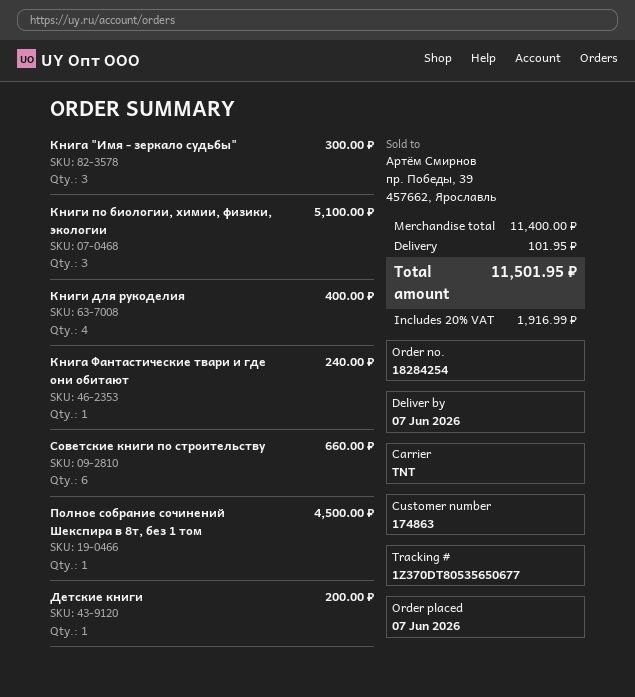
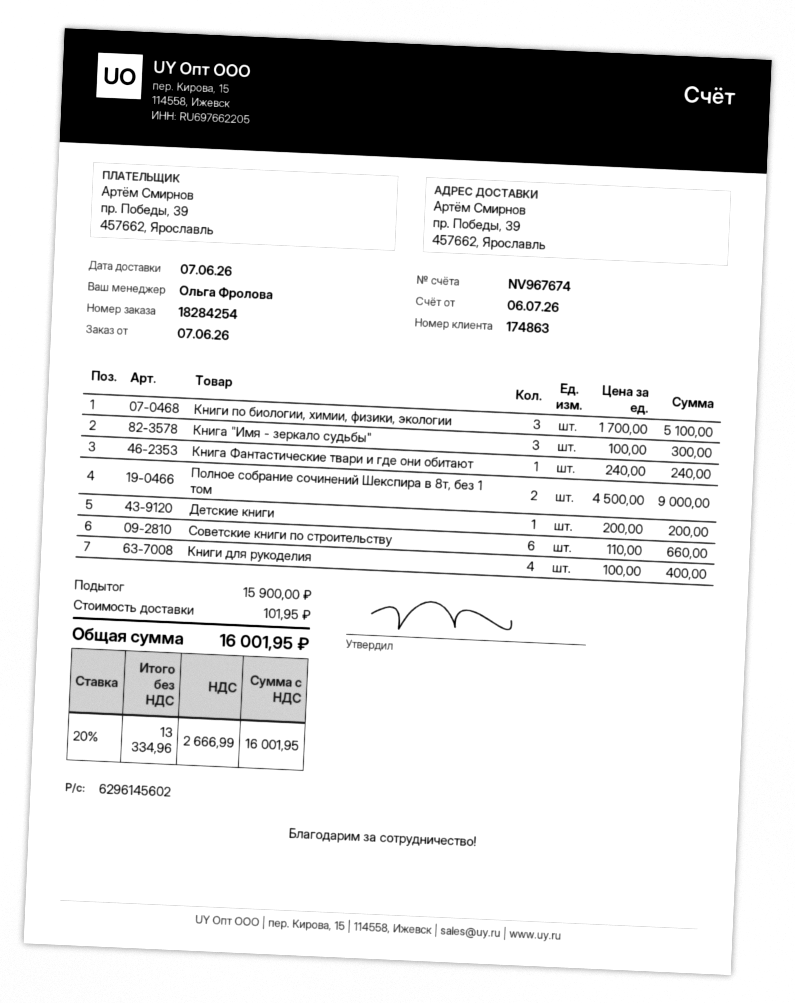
Полное собрание сочинений Шекспира в 8т, без 1 том: 1 for 4500.00 -> 2 for 9000.00
subtotal: 11400.00 -> 15900.00
tax: 20% = 1916.99 -> 20% = 2666.99
total: 11501.95 -> 16001.95

